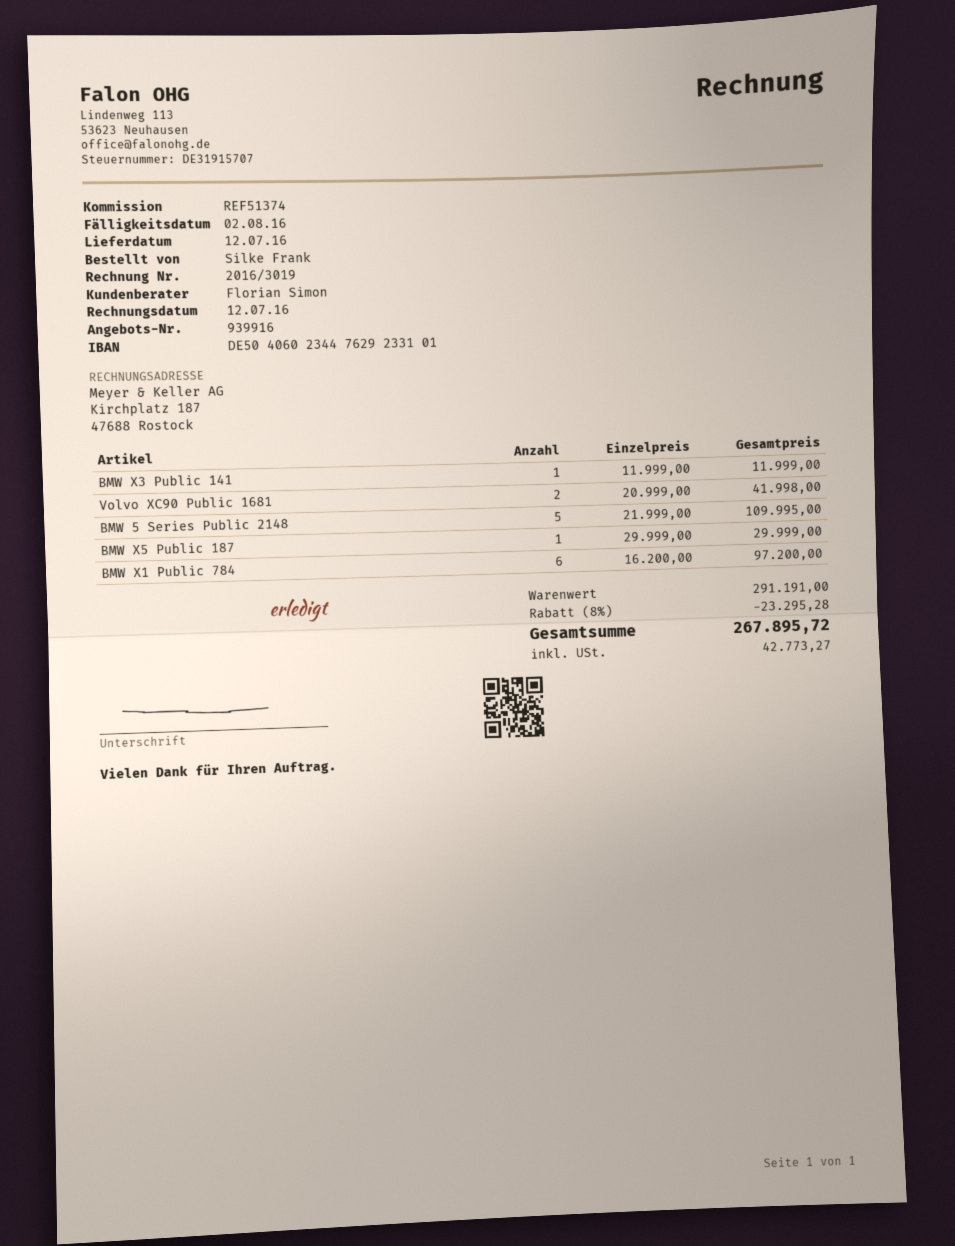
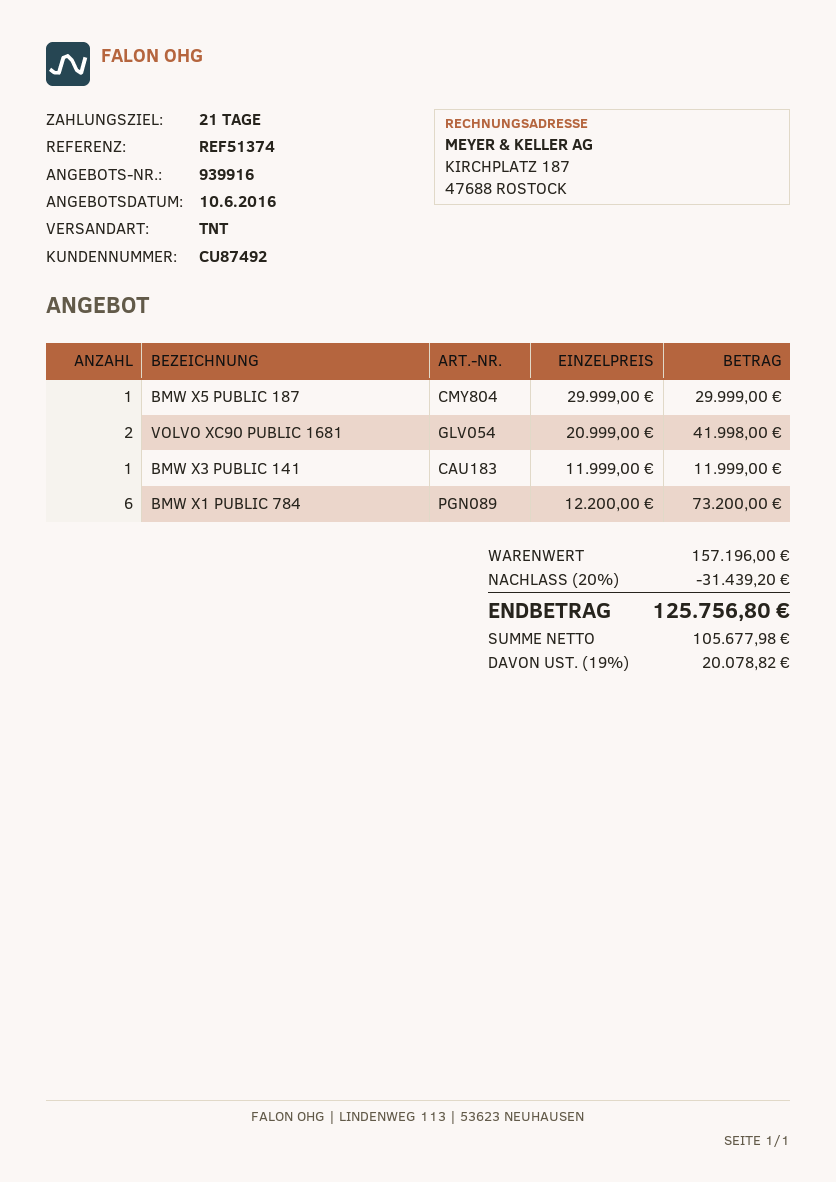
BMW 5 Series Public 2148: 5 x 21999.00 = 109995.00 -> none
BMW X1 Public 784: 6 x 16200.00 = 97200.00 -> 6 x 12200.00 = 73200.00
subtotal: 291191.00 -> 157196.00
discount: 8% = 23295.28 -> 20% = 31439.20
tax: 42773.27 -> 20078.82
total: 267895.72 -> 125756.80

